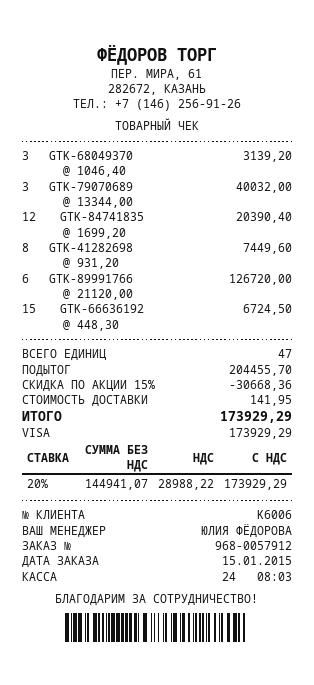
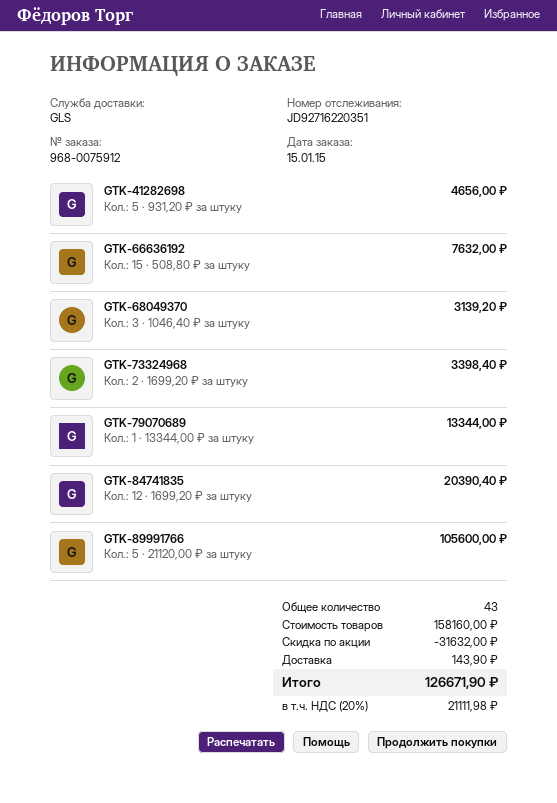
order number: 968-0057912 -> 968-0075912
GTK-79070689: 3 x 13344.00 = 40032.00 -> 1 x 13344.00 = 13344.00
GTK-41282698: 8 x 931.20 = 7449.60 -> 5 x 931.20 = 4656.00
GTK-89991766: 6 x 21120.00 = 126720.00 -> 5 x 21120.00 = 105600.00
GTK-66636192: 15 x 448.30 = 6724.50 -> 15 x 508.80 = 7632.00
GTK-73324968: none -> 2 x 1699.20 = 3398.40
total quantity: 47 -> 43
subtotal: 204455.70 -> 158160.00
discount: 30668.36 -> 31632.00
shipping: 141.95 -> 143.90
tax: 20% = 28988.22 -> 20% = 21111.98
total: 173929.29 -> 126671.90

